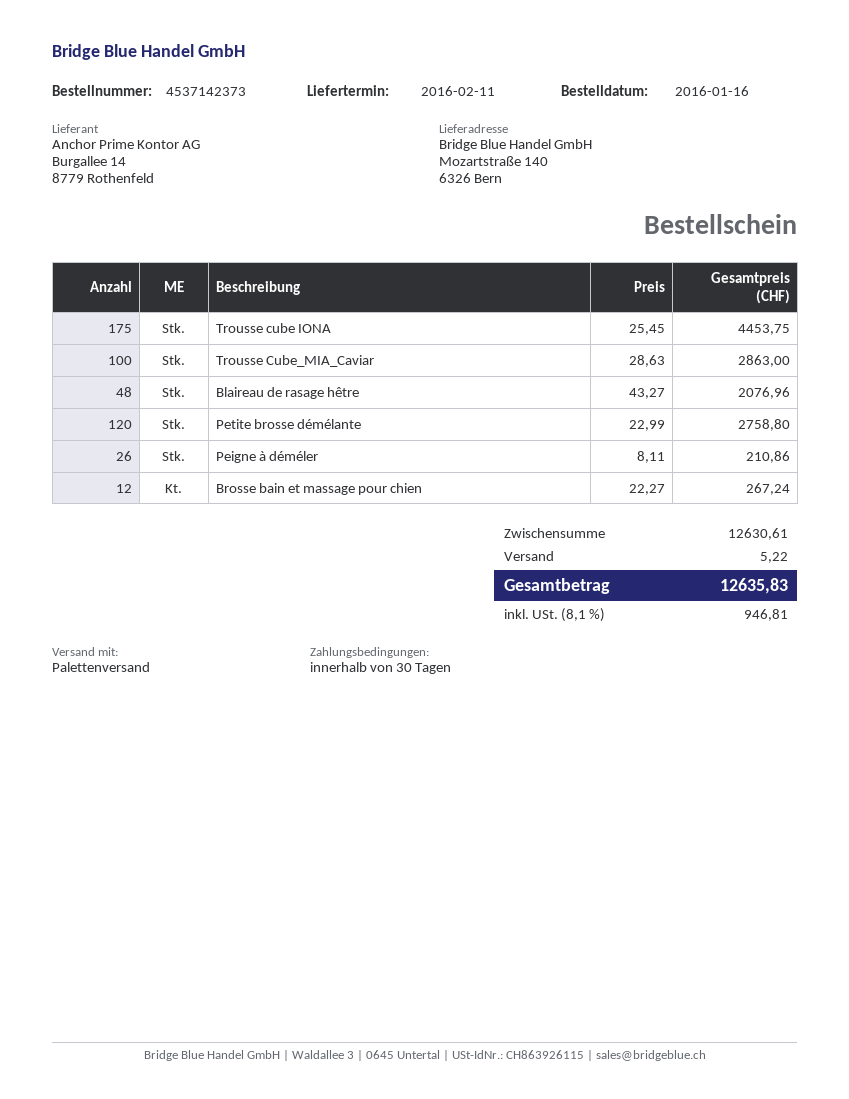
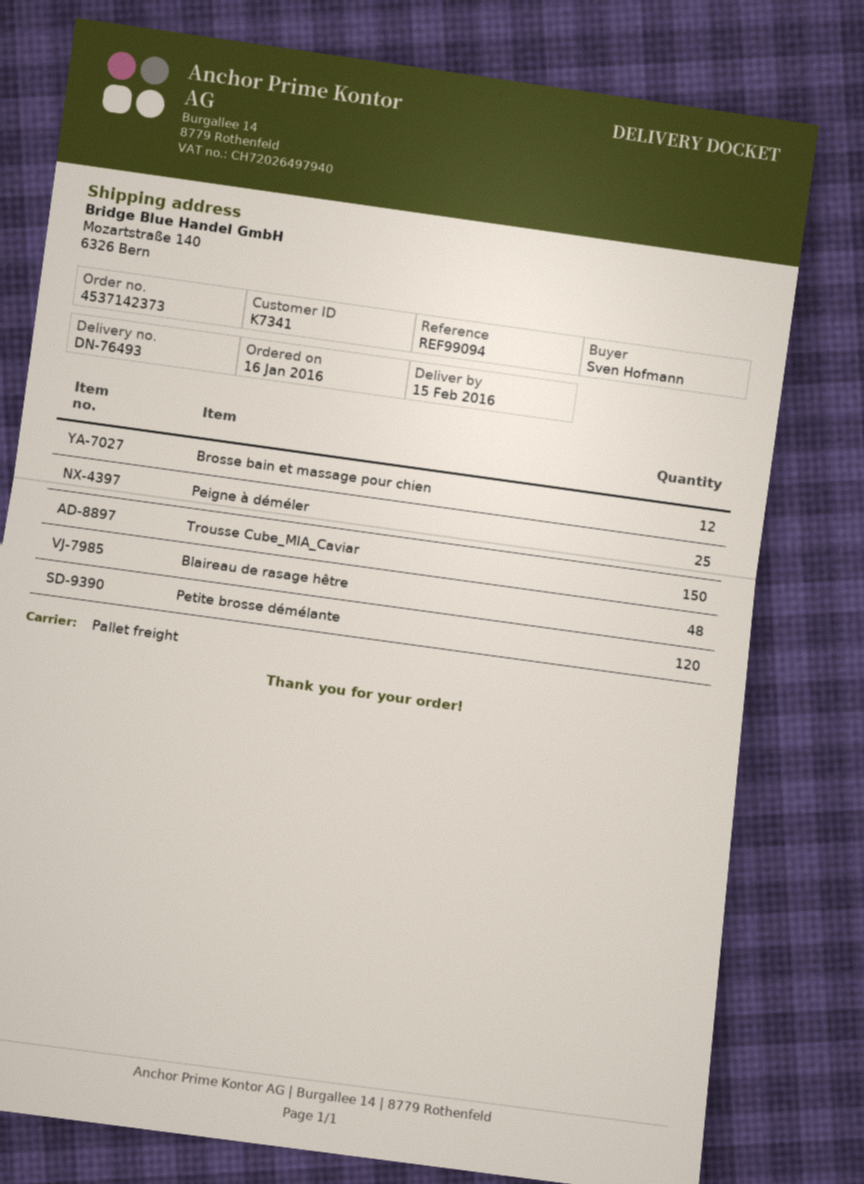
delivery date: 2016-02-11 -> 2016-02-15
Trousse cube IONA: 175 -> none
Trousse Cube_MIA_Caviar: 100 -> 150
Peigne à déméler: 26 -> 25

